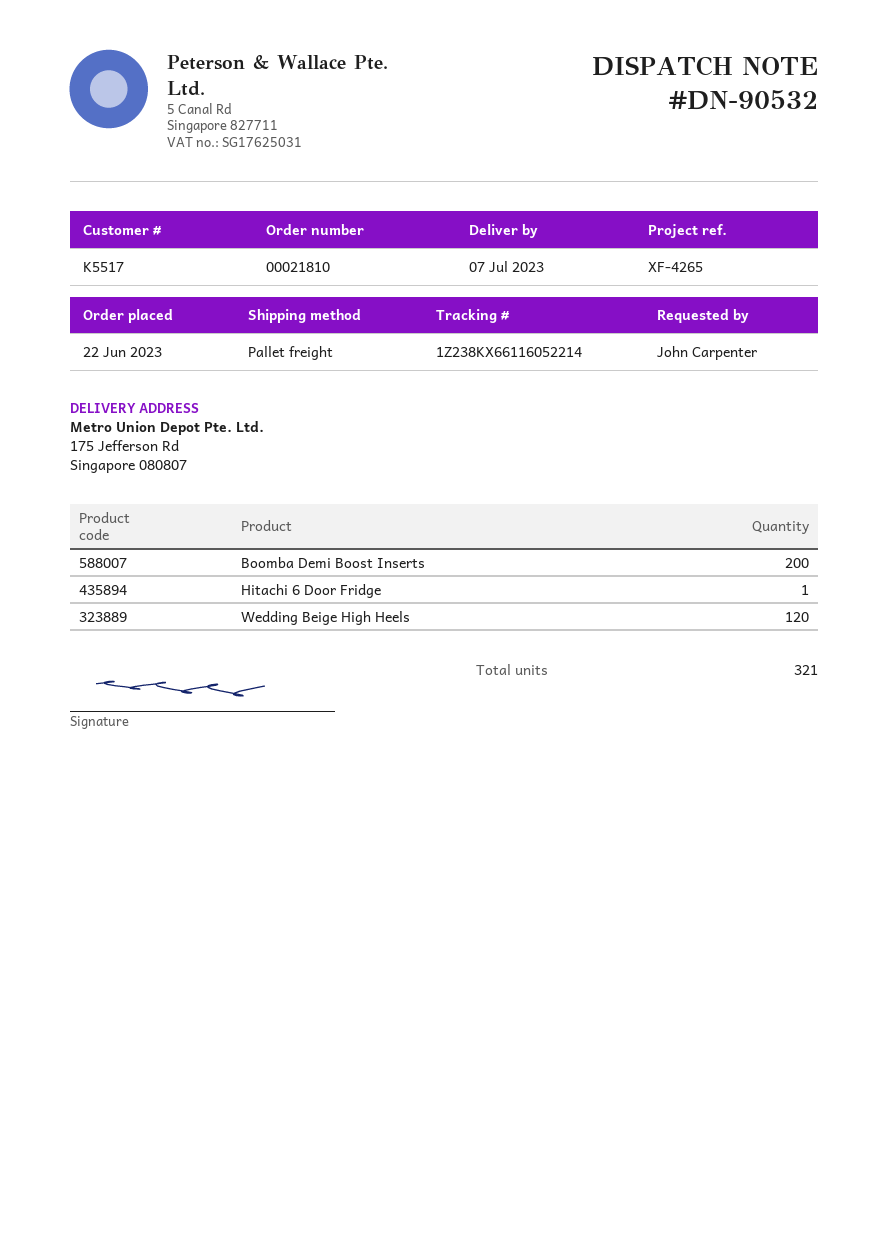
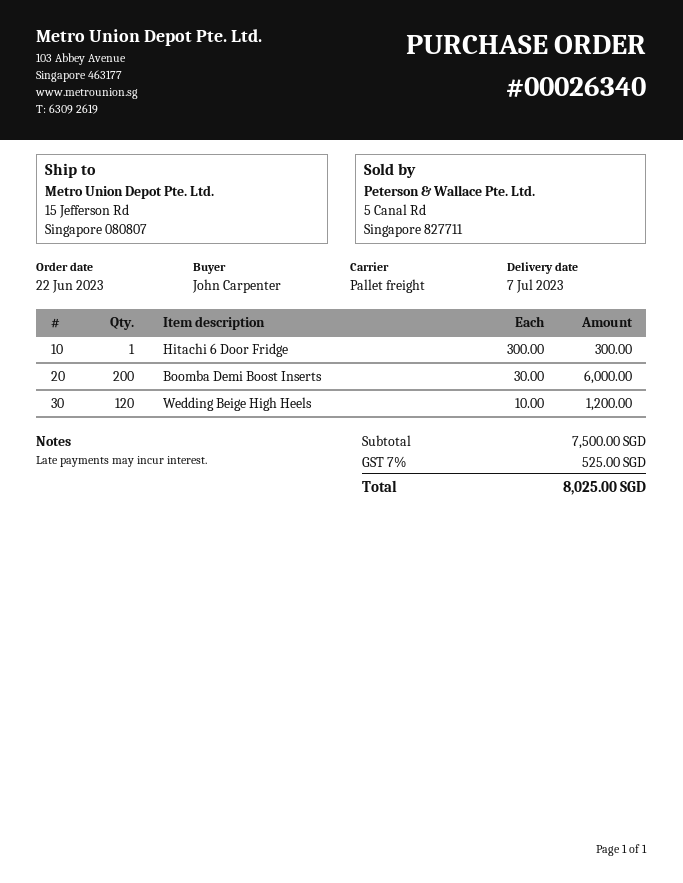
order number: 00021810 -> 00026340
ship to: 175 Jefferson Rd, Singapore 080807 -> 15 Jefferson Rd, Singapore 080807

